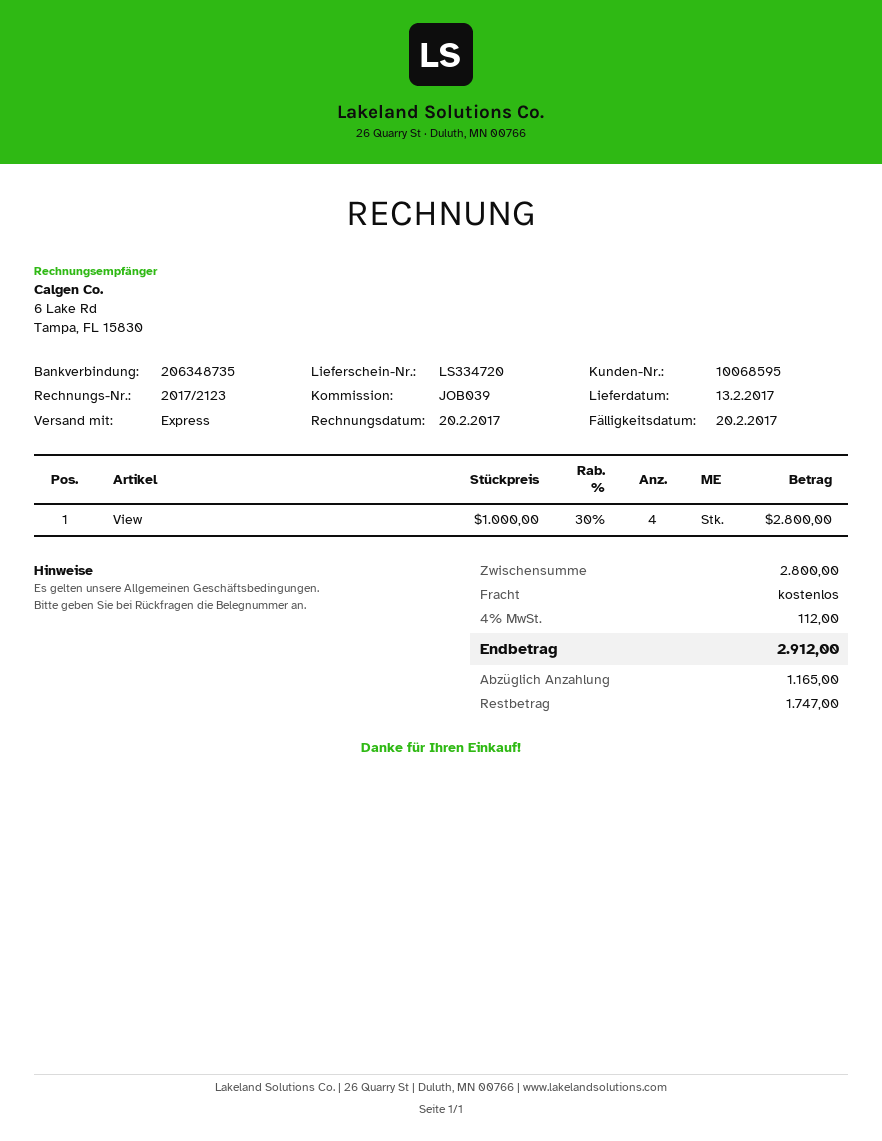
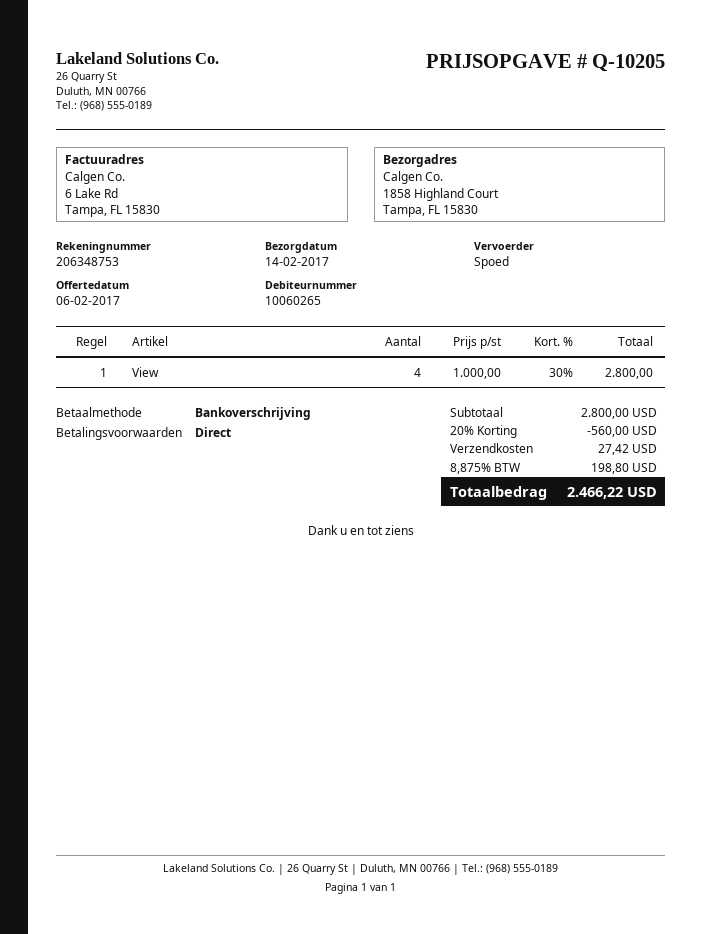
delivery date: 2017-02-13 -> 2017-02-14
customer number: 10068595 -> 10060265
bank account: 206348735 -> 206348753
discount: none -> 20% = 560.00
shipping: 0.00 -> 27.42
tax: 4% = 112.00 -> 8.875% = 198.80
total: 2912.00 -> 2466.22

